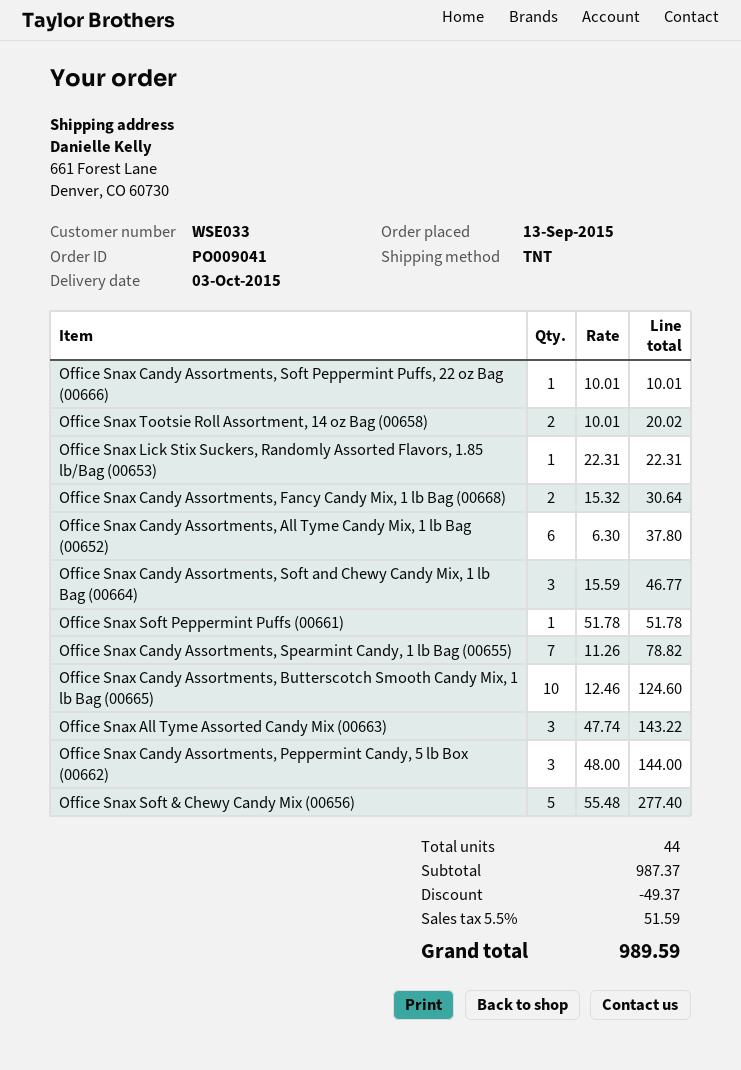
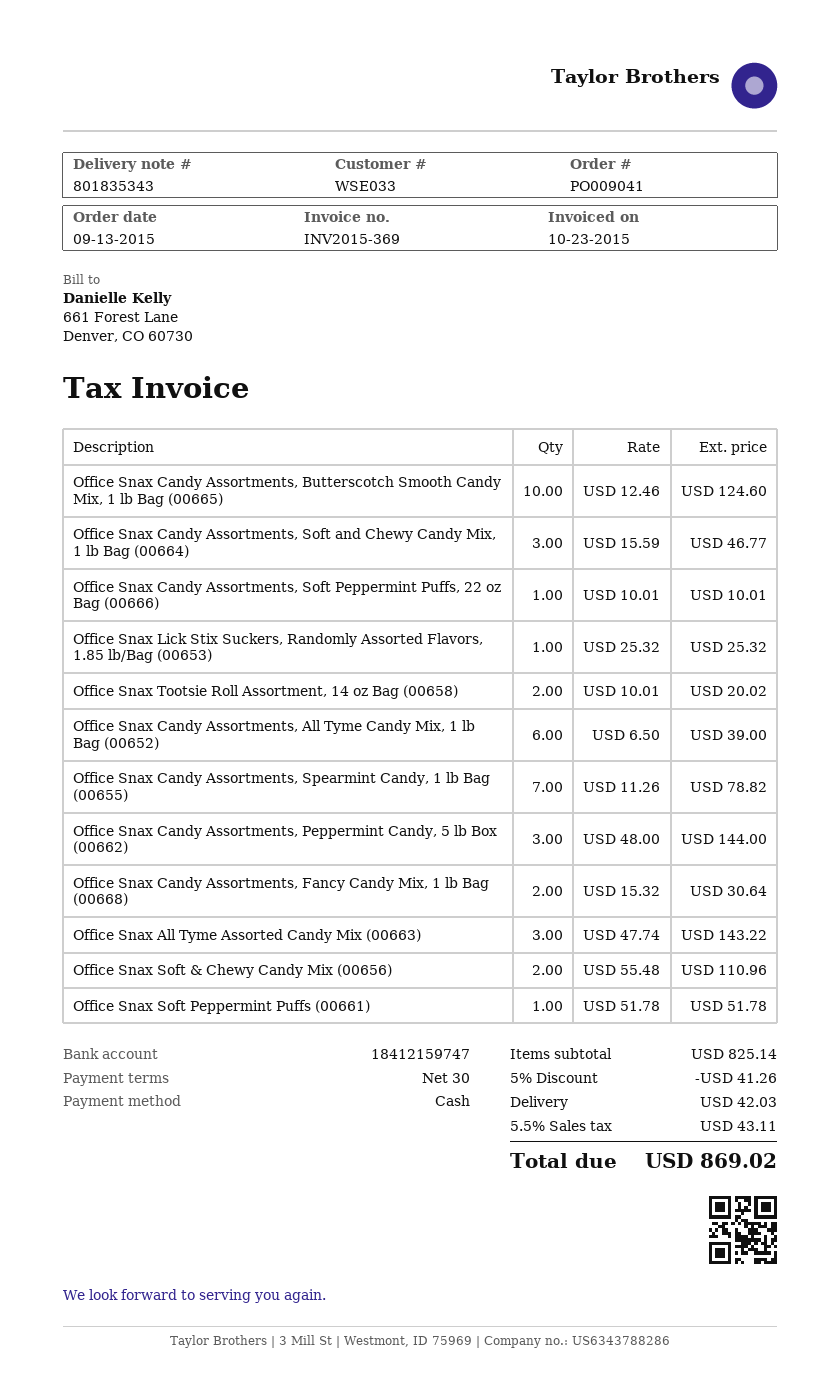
Office Snax Lick Stix Suckers, Randomly Assorted Flavors, 1.85 lb/Bag (00653): 1 x 22.31 = 22.31 -> 1 x 25.32 = 25.32
Office Snax Candy Assortments, All Tyme Candy Mix, 1 lb Bag (00652): 6 x 6.30 = 37.80 -> 6 x 6.50 = 39.00
Office Snax Soft & Chewy Candy Mix (00656): 5 x 55.48 = 277.40 -> 2 x 55.48 = 110.96
subtotal: 987.37 -> 825.14
discount: 49.37 -> 41.26
shipping: none -> 42.03
tax: 5.5% = 51.59 -> 5.5% = 43.11
total: 989.59 -> 869.02

